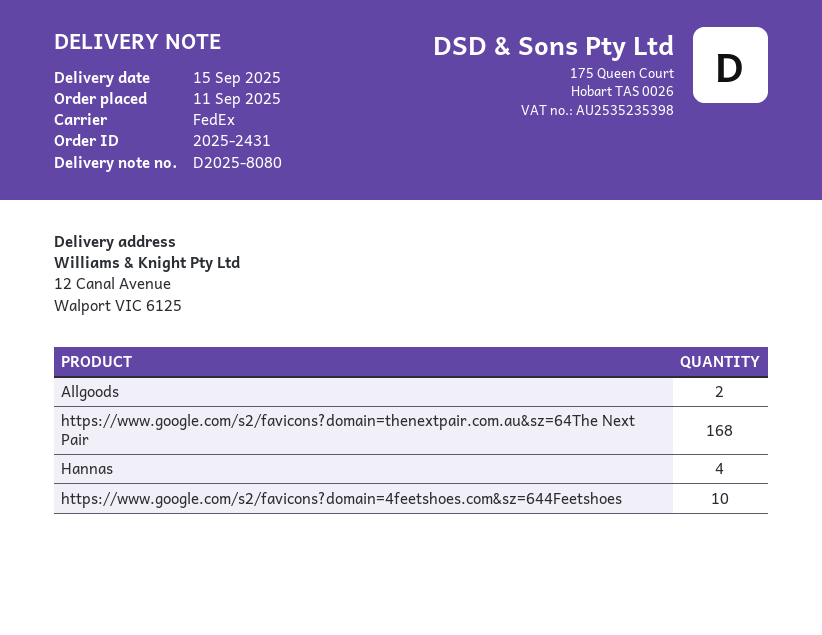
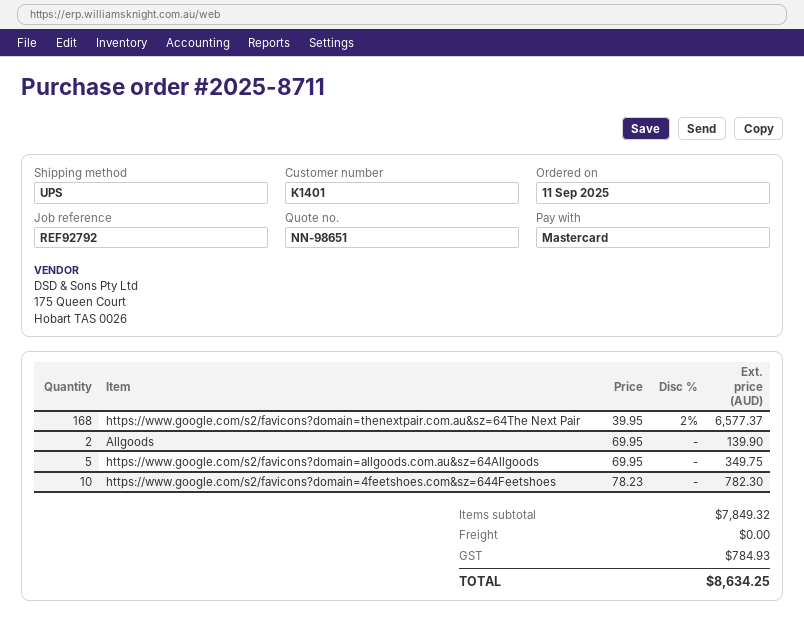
order number: 2025-2431 -> 2025-8711
shipping method: FedEx -> UPS
Hannas: 4 -> none
https://www.google.com/s2/favicons?domain=allgoods.com.au&sz=64Allgoods: none -> 5

